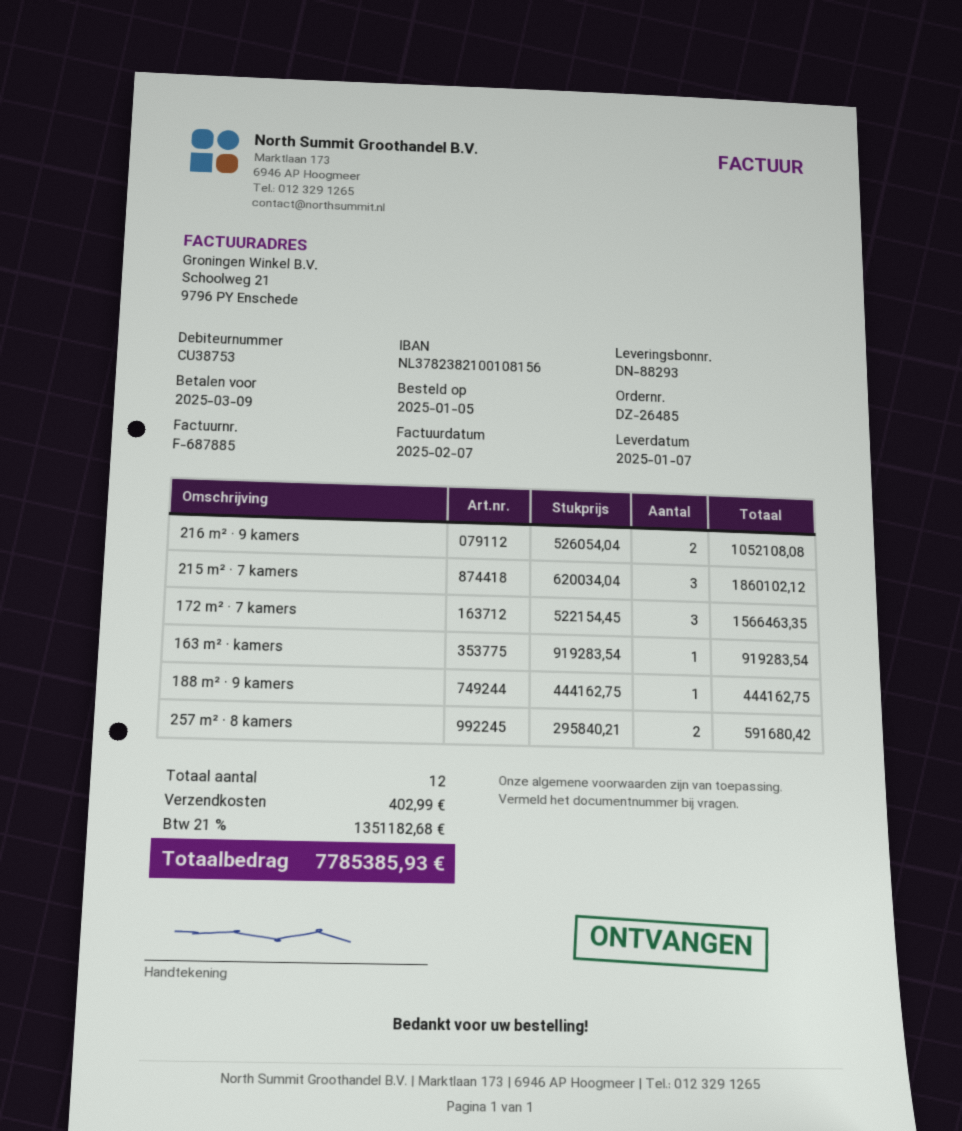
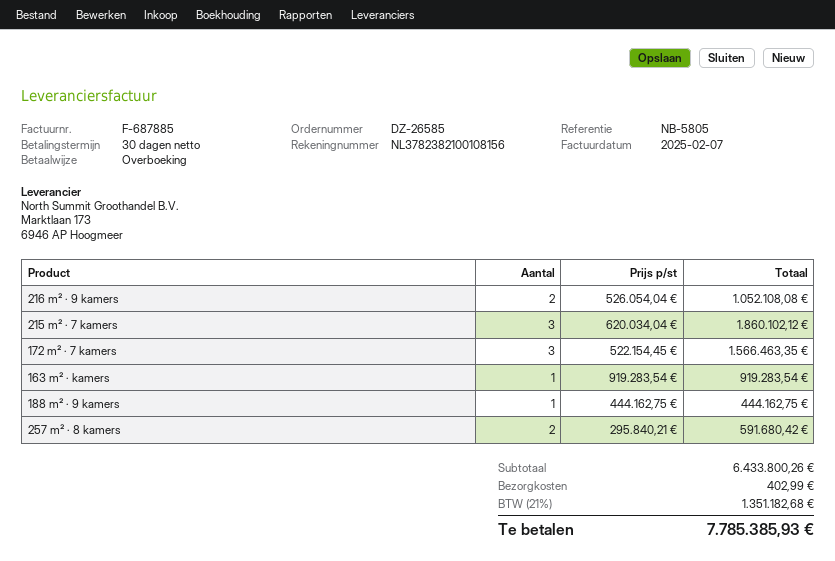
order number: DZ-26485 -> DZ-26585

